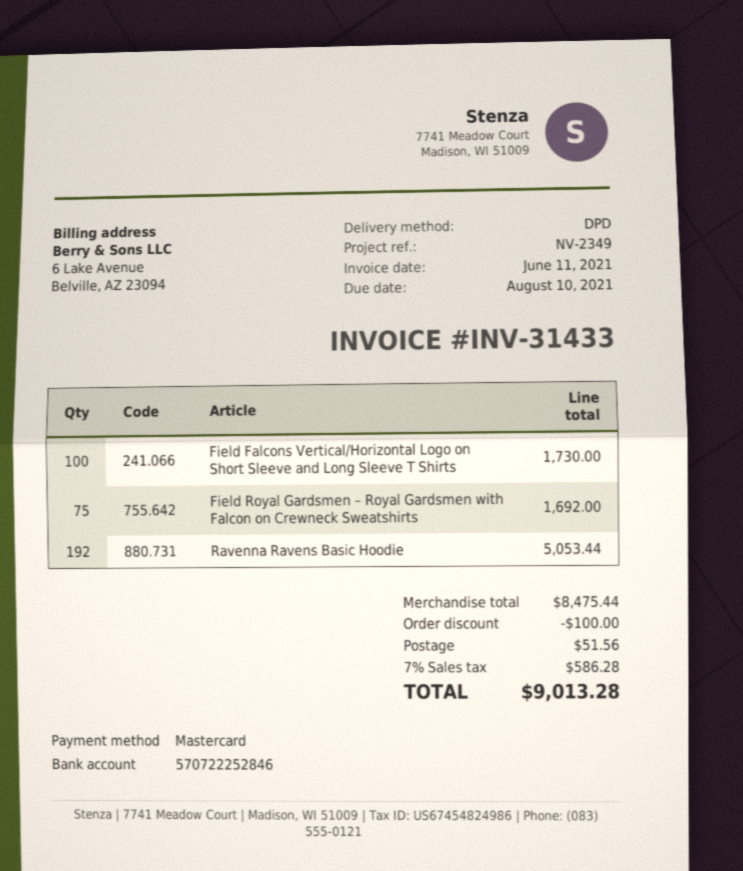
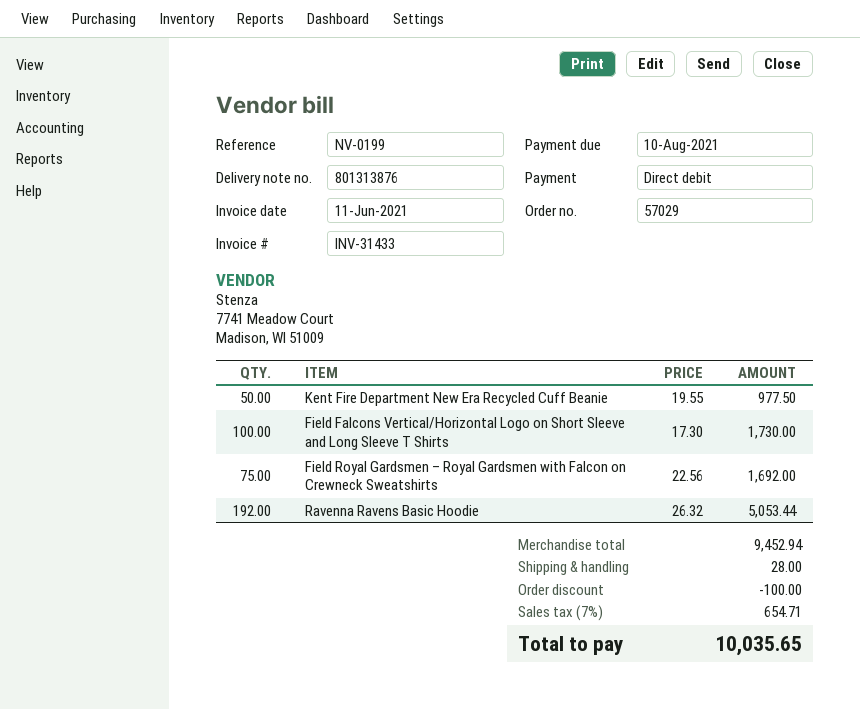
reference: NV-2349 -> NV-0199
payment method: Mastercard -> direct debit
Kent Fire Department New Era Recycled Cuff Beanie: none -> 50 for 977.50
subtotal: 8475.44 -> 9452.94
shipping: 51.56 -> 28.00
tax: 7% = 586.28 -> 7% = 654.71
total: 9013.28 -> 10035.65

